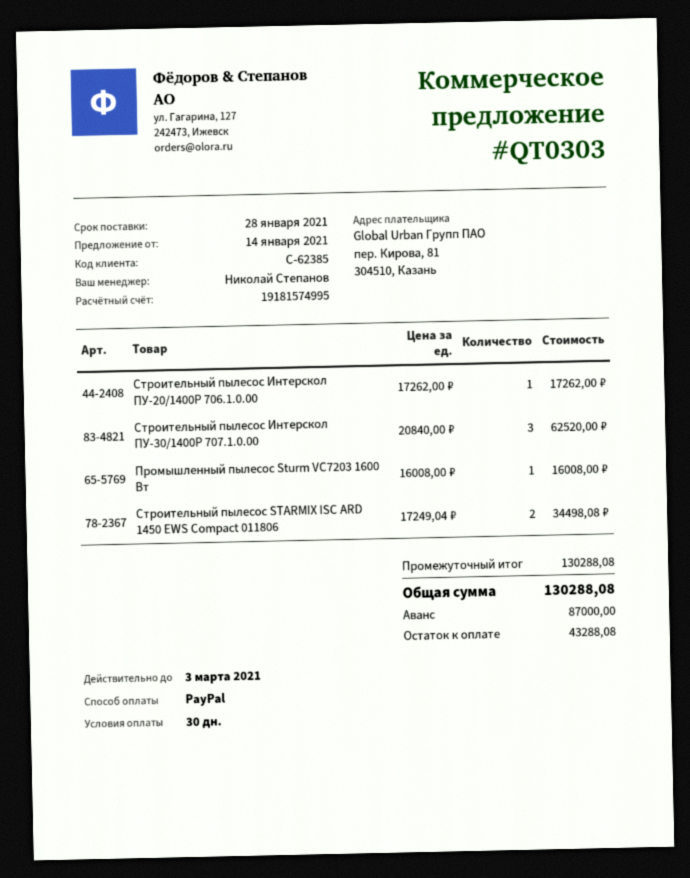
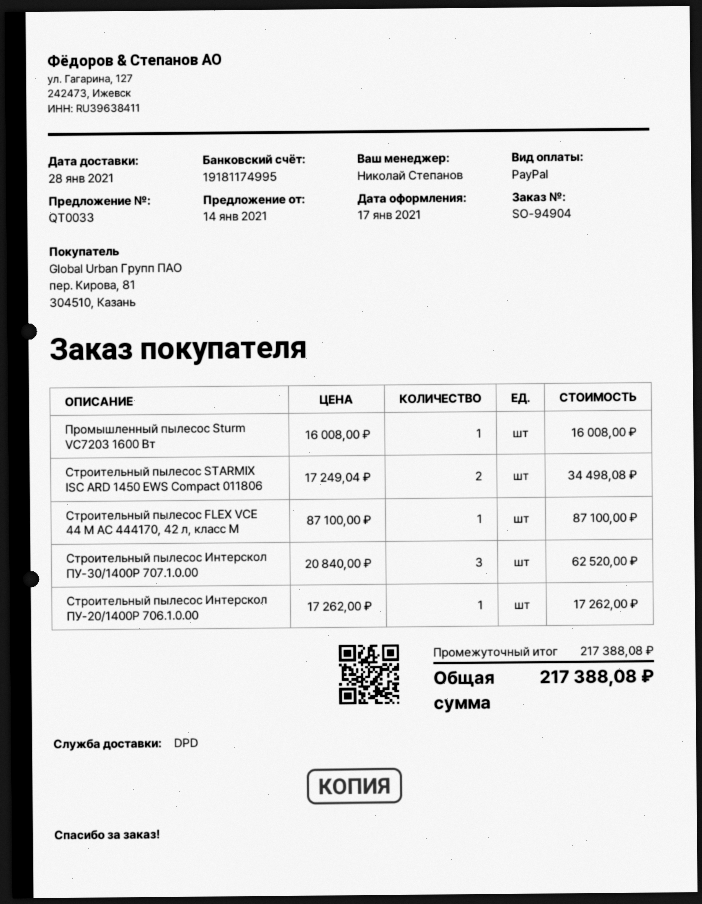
quote number: QT0303 -> QT0033
bank account: 19181574995 -> 19181174995
Строительный пылесос FLEX VCE 44 M AC 444170, 42 л, класс M: none -> 1 x 87100.00 = 87100.00
subtotal: 130288.08 -> 217388.08
total: 130288.08 -> 217388.08

